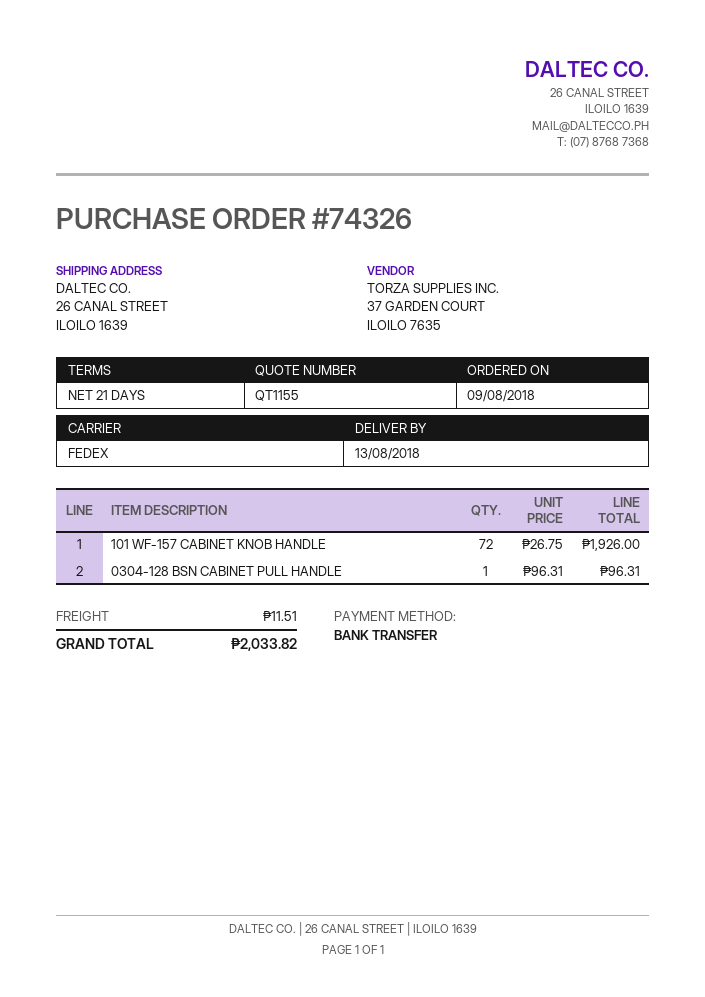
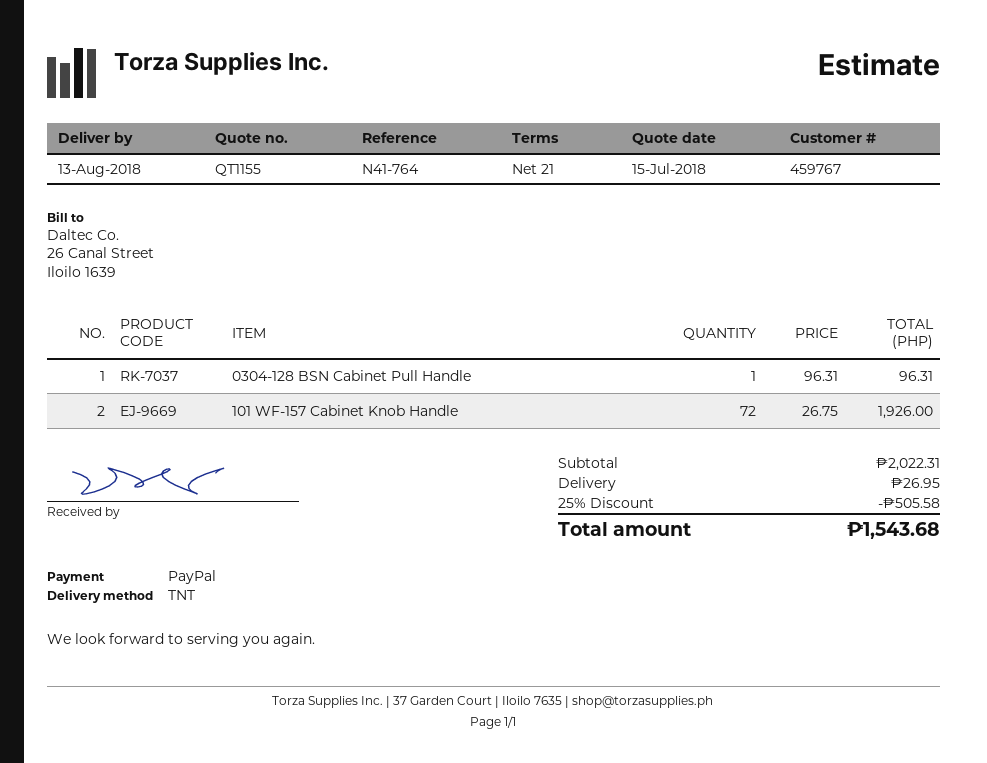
payment method: bank transfer -> PayPal
shipping method: FedEx -> TNT
discount: none -> 25% = 505.58
shipping: 11.51 -> 26.95
total: 2033.82 -> 1543.68

